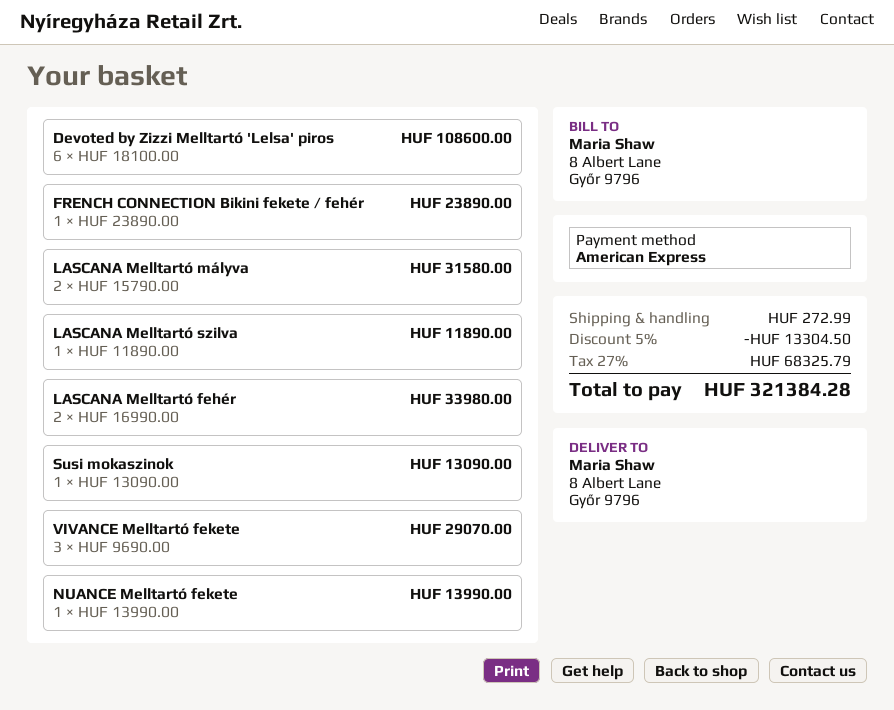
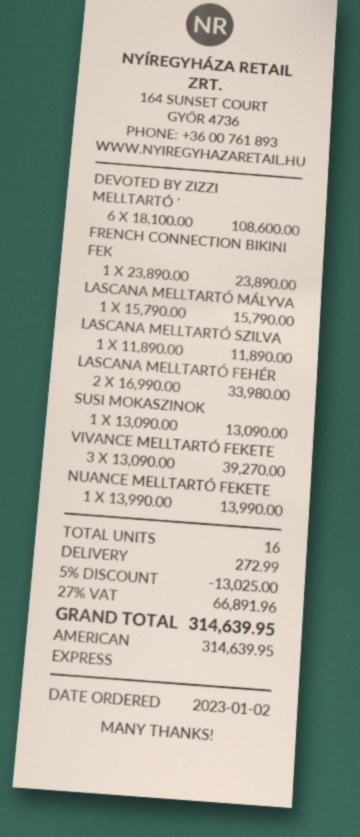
LASCANA Melltartó mályva: 2 x 15790.00 = 31580.00 -> 1 x 15790.00 = 15790.00
VIVANCE Melltartó fekete: 3 x 9690.00 = 29070.00 -> 3 x 13090.00 = 39270.00
discount: 5% = 13304.50 -> 5% = 13025.00
tax: 27% = 68325.79 -> 27% = 66891.96
total: 321384.28 -> 314639.95

